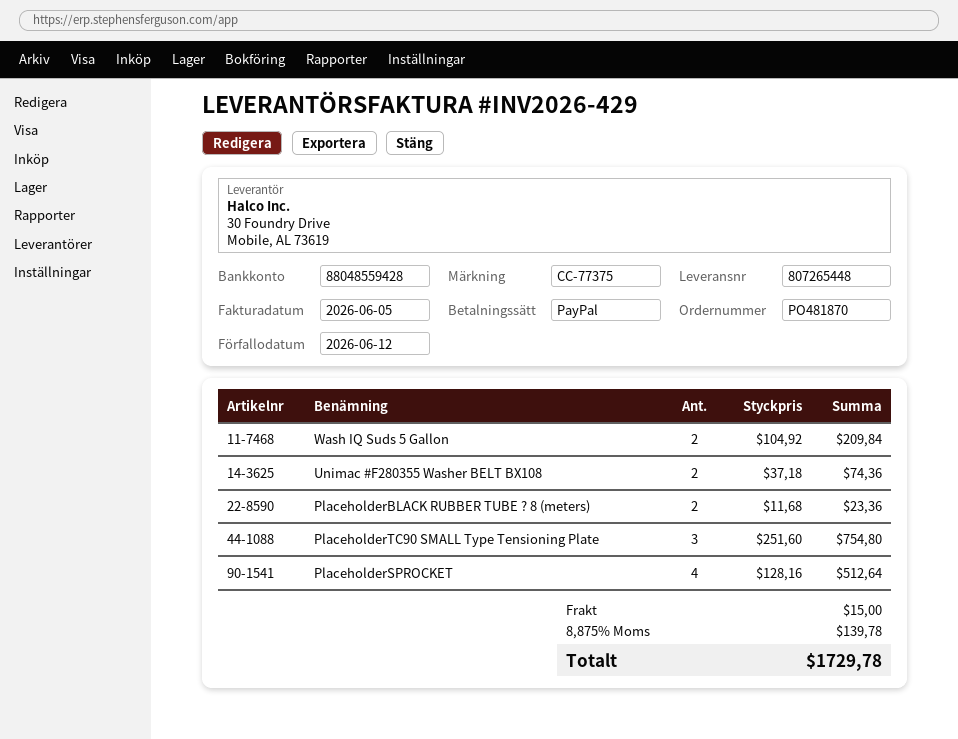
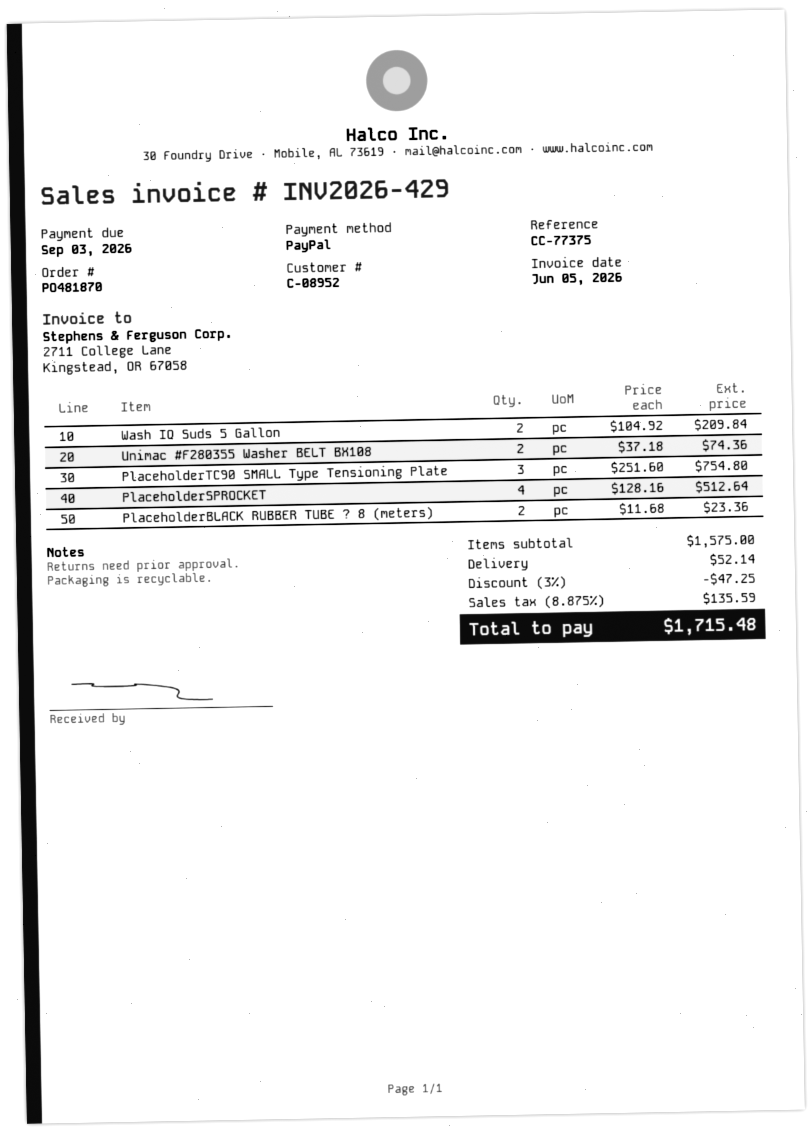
due date: 2026-06-12 -> 2026-09-03
discount: none -> 3% = 47.25
shipping: 15.00 -> 52.14
tax: 8.875% = 139.78 -> 8.875% = 135.59
total: 1729.78 -> 1715.48

